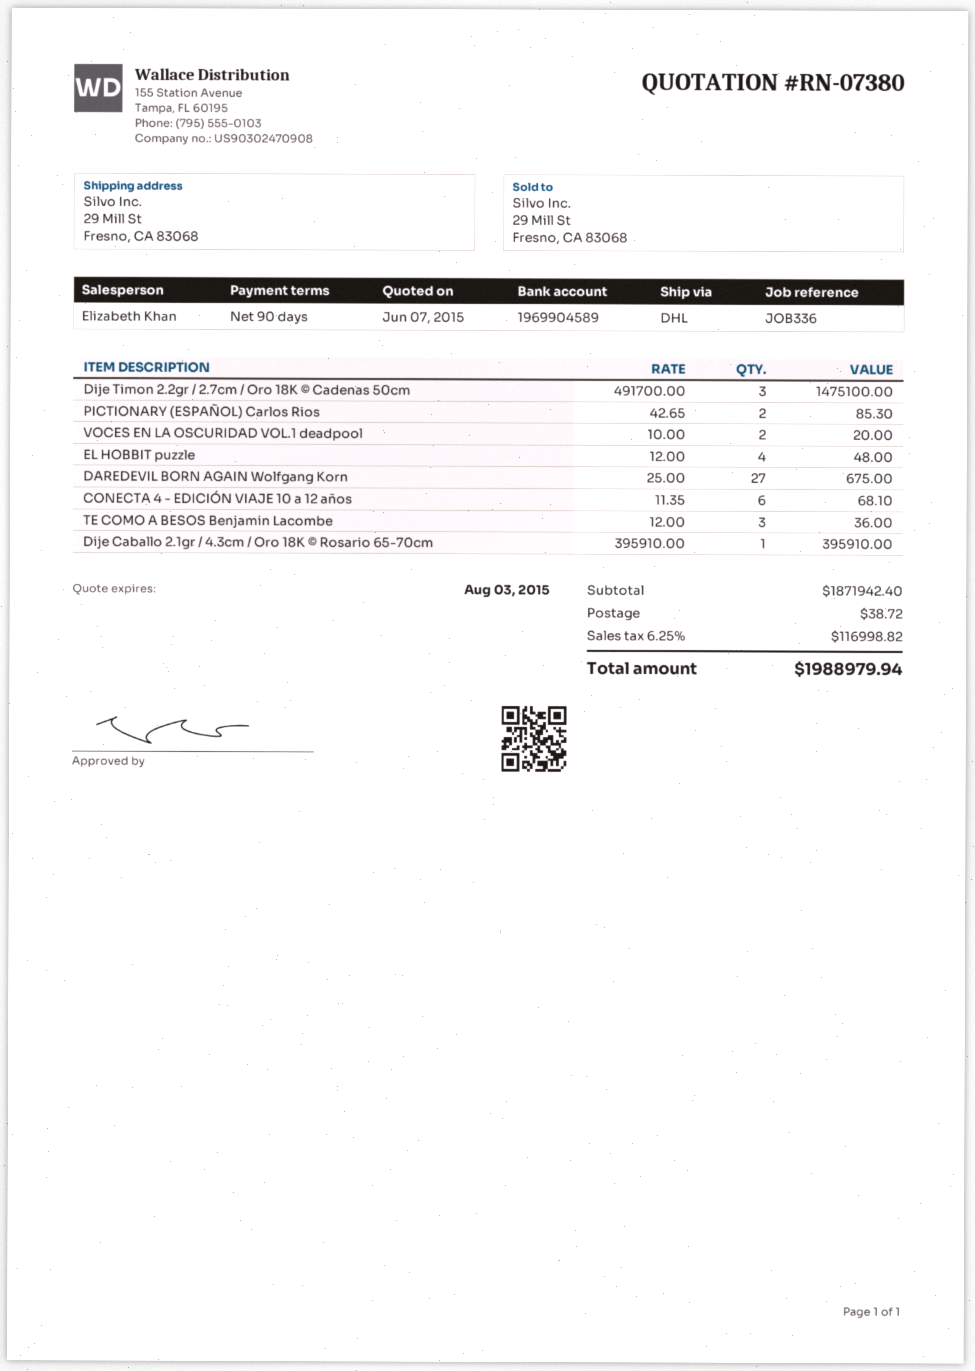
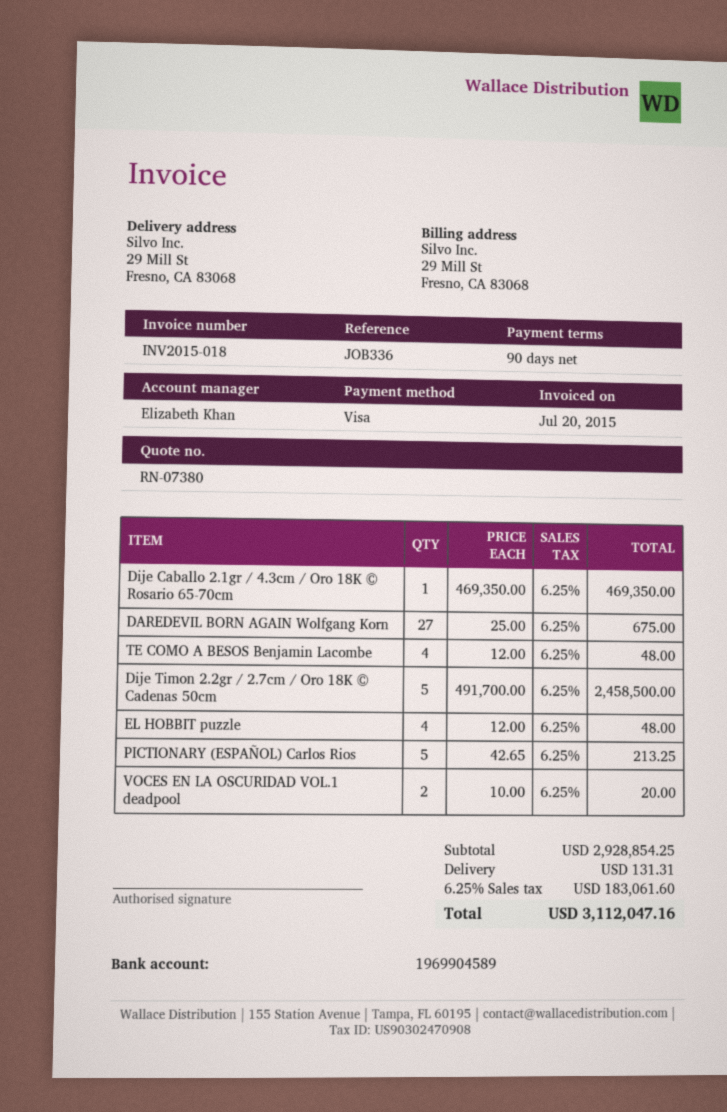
Dije Timon 2.2gr / 2.7cm / Oro 18K © Cadenas 50cm: 3 x 491700.00 = 1475100.00 -> 5 x 491700.00 = 2458500.00
PICTIONARY (ESPAÑOL) Carlos Rios: 2 x 42.65 = 85.30 -> 5 x 42.65 = 213.25
CONECTA 4 - EDICIÓN VIAJE 10 a 12 años: 6 x 11.35 = 68.10 -> none
TE COMO A BESOS Benjamin Lacombe: 3 x 12.00 = 36.00 -> 4 x 12.00 = 48.00
Dije Caballo 2.1gr / 4.3cm / Oro 18K © Rosario 65-70cm: 1 x 395910.00 = 395910.00 -> 1 x 469350.00 = 469350.00
subtotal: 1871942.40 -> 2928854.25
shipping: 38.72 -> 131.31
tax: 6.25% = 116998.82 -> 6.25% = 183061.60
total: 1988979.94 -> 3112047.16

